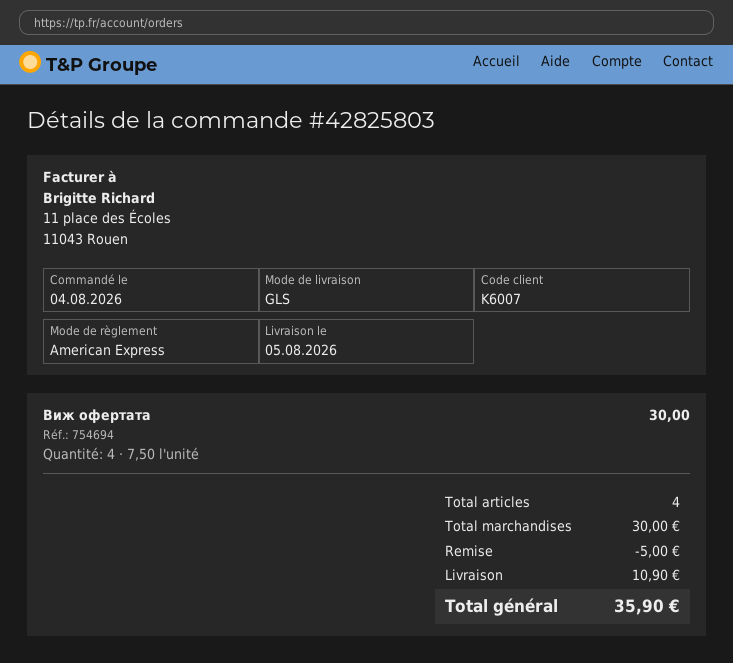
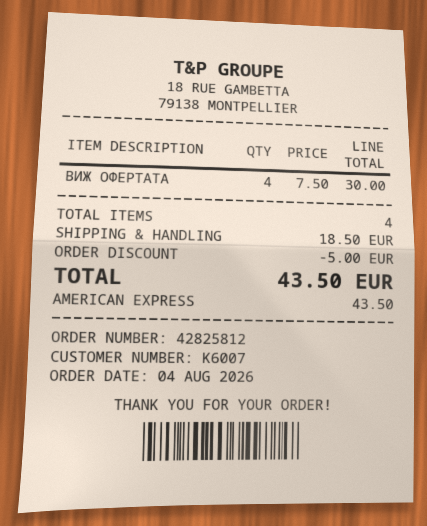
order number: 42825803 -> 42825812
shipping: 10.90 -> 18.50
total: 35.90 -> 43.50

